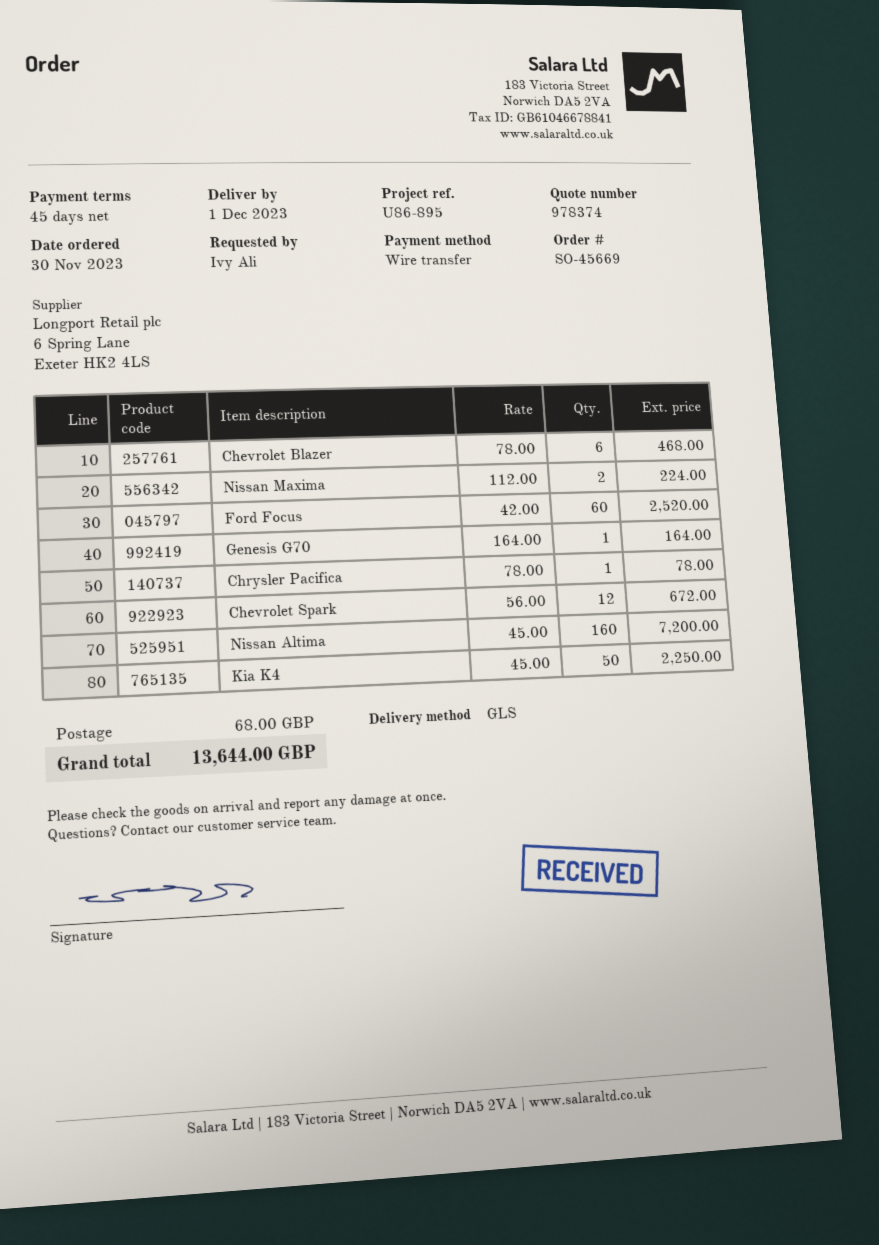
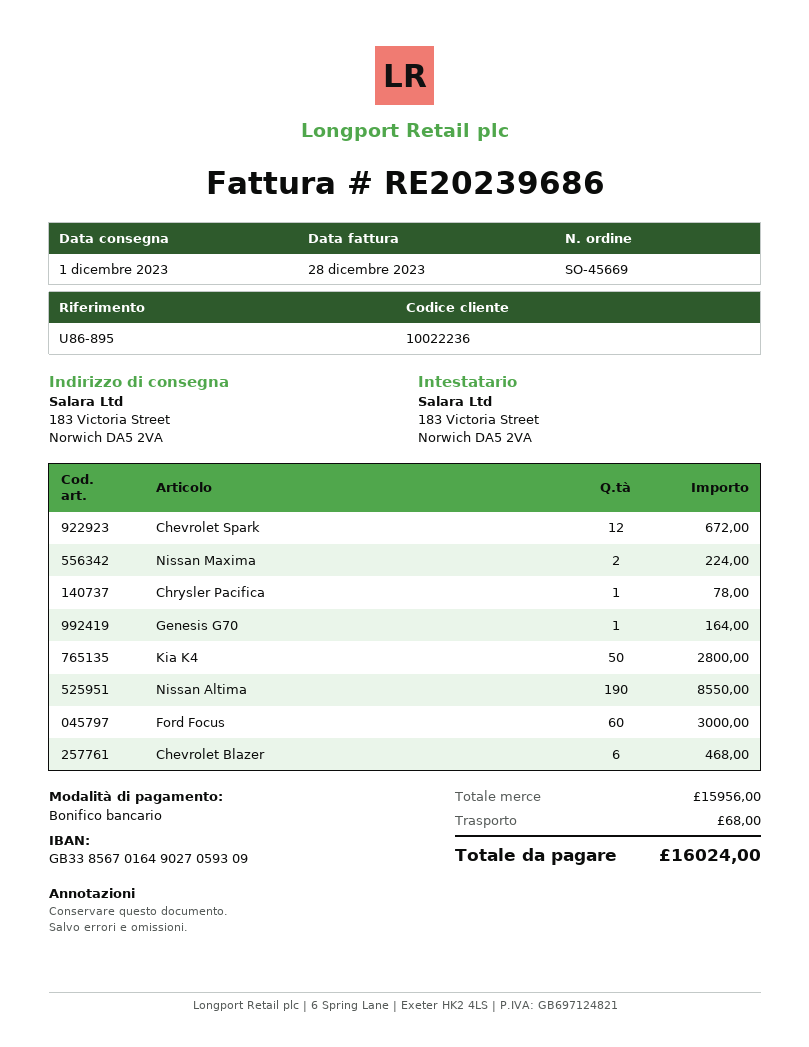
Ford Focus: 60 for 2520.00 -> 60 for 3000.00
Nissan Altima: 160 for 7200.00 -> 190 for 8550.00
Kia K4: 50 for 2250.00 -> 50 for 2800.00
total: 13644.00 -> 16024.00

